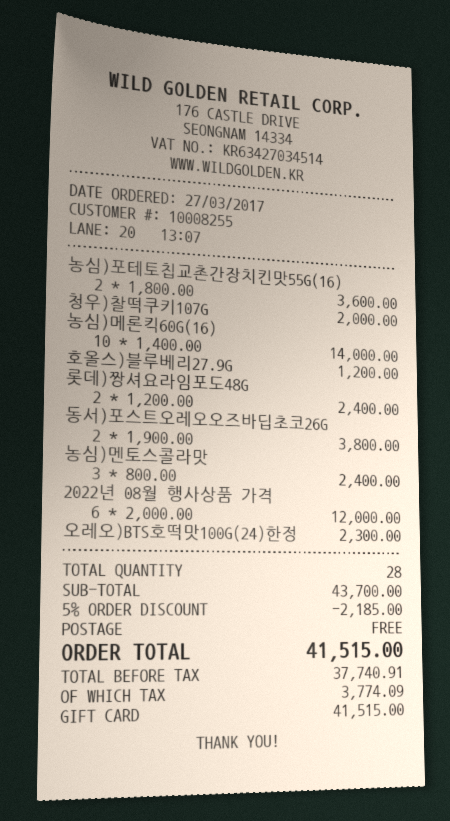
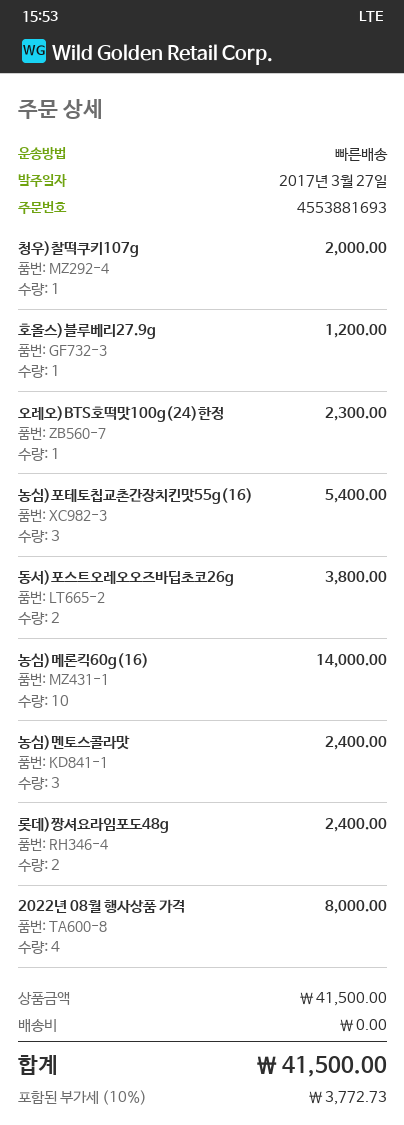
농심)포테토칩교촌간장치킨맛55G(16): 2 for 3600.00 -> 3 for 5400.00
2022년 08월 행사상품 가격: 6 for 12000.00 -> 4 for 8000.00
subtotal: 43700.00 -> 41500.00
discount: 5% = 2185.00 -> none
tax: 3774.09 -> 3772.73
total: 41515.00 -> 41500.00

